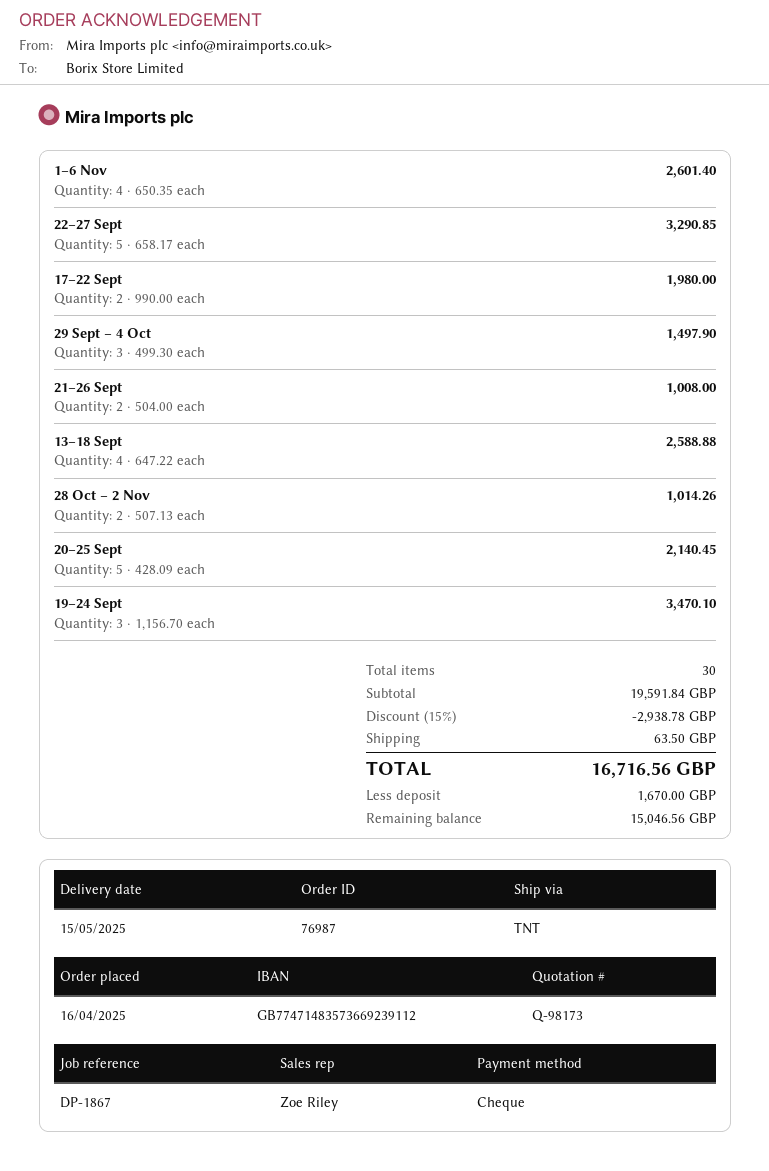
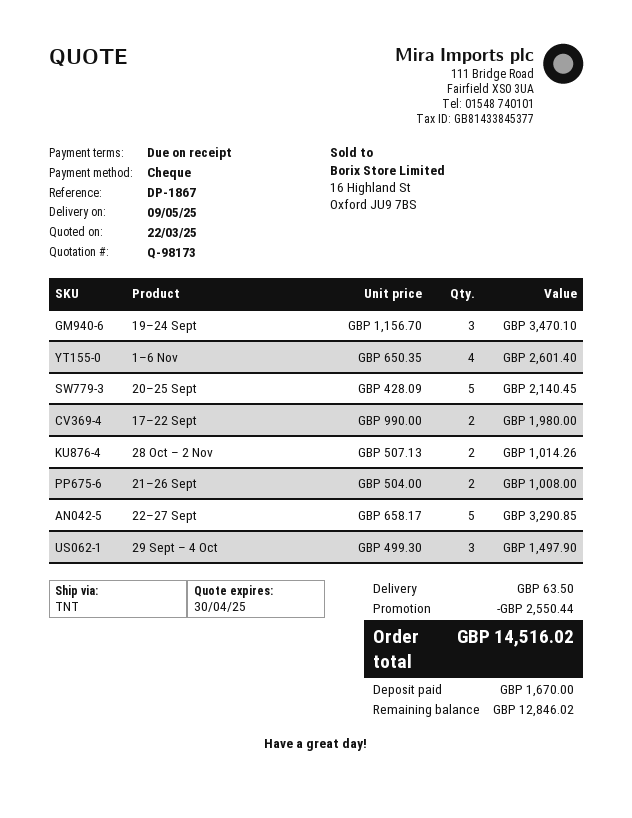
delivery date: 2025-05-15 -> 2025-05-09
13–18 Sept: 4 x 647.22 = 2588.88 -> none
discount: 2938.78 -> 2550.44
total: 16716.56 -> 14516.02
balance: 15046.56 -> 12846.02

